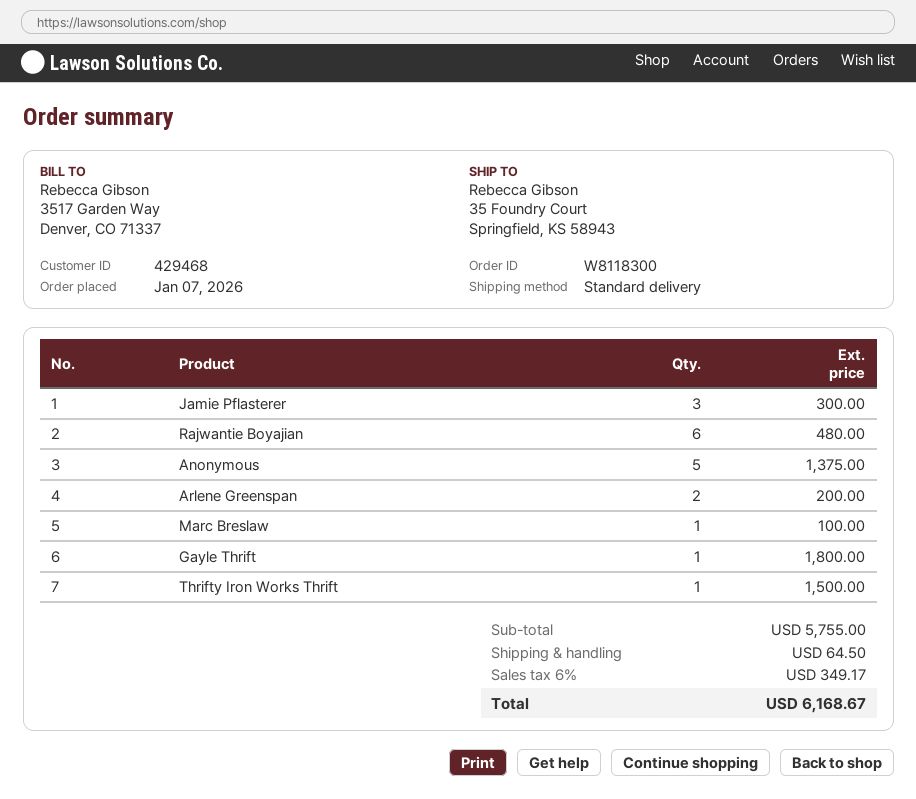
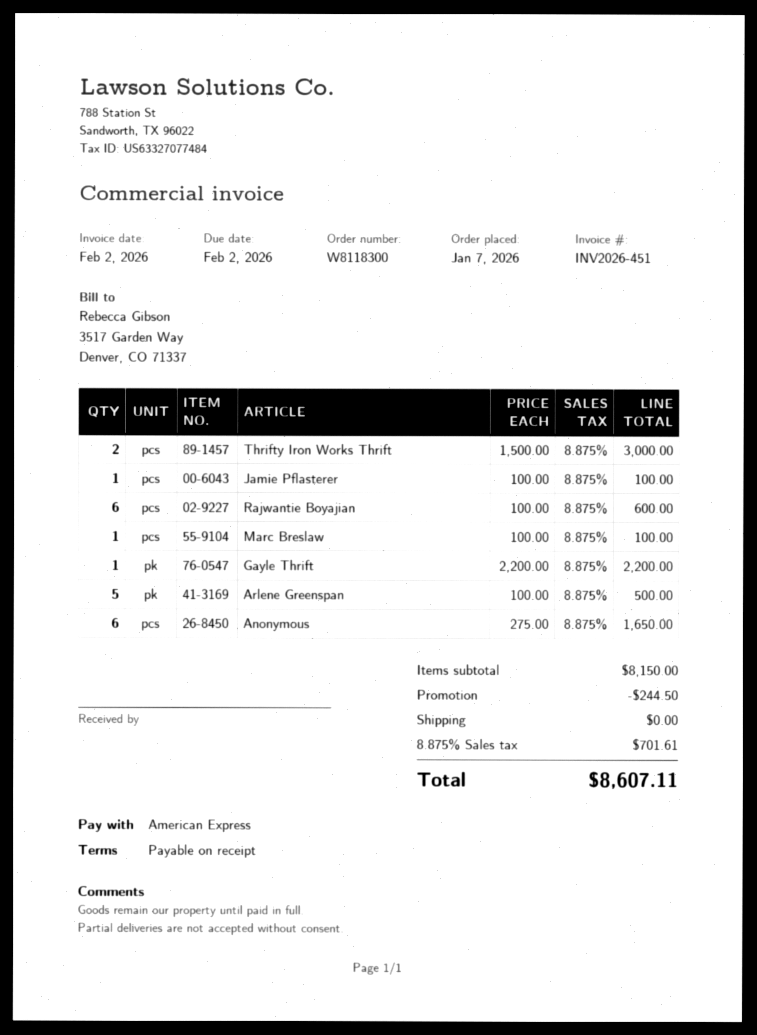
Jamie Pflasterer: 3 for 300.00 -> 1 for 100.00
Rajwantie Boyajian: 6 for 480.00 -> 6 for 600.00
Anonymous: 5 for 1375.00 -> 6 for 1650.00
Arlene Greenspan: 2 for 200.00 -> 5 for 500.00
Gayle Thrift: 1 for 1800.00 -> 1 for 2200.00
Thrifty Iron Works Thrift: 1 for 1500.00 -> 2 for 3000.00
subtotal: 5755.00 -> 8150.00
discount: none -> 244.50
shipping: 64.50 -> 0.00
tax: 6% = 349.17 -> 8.875% = 701.61
total: 6168.67 -> 8607.11

